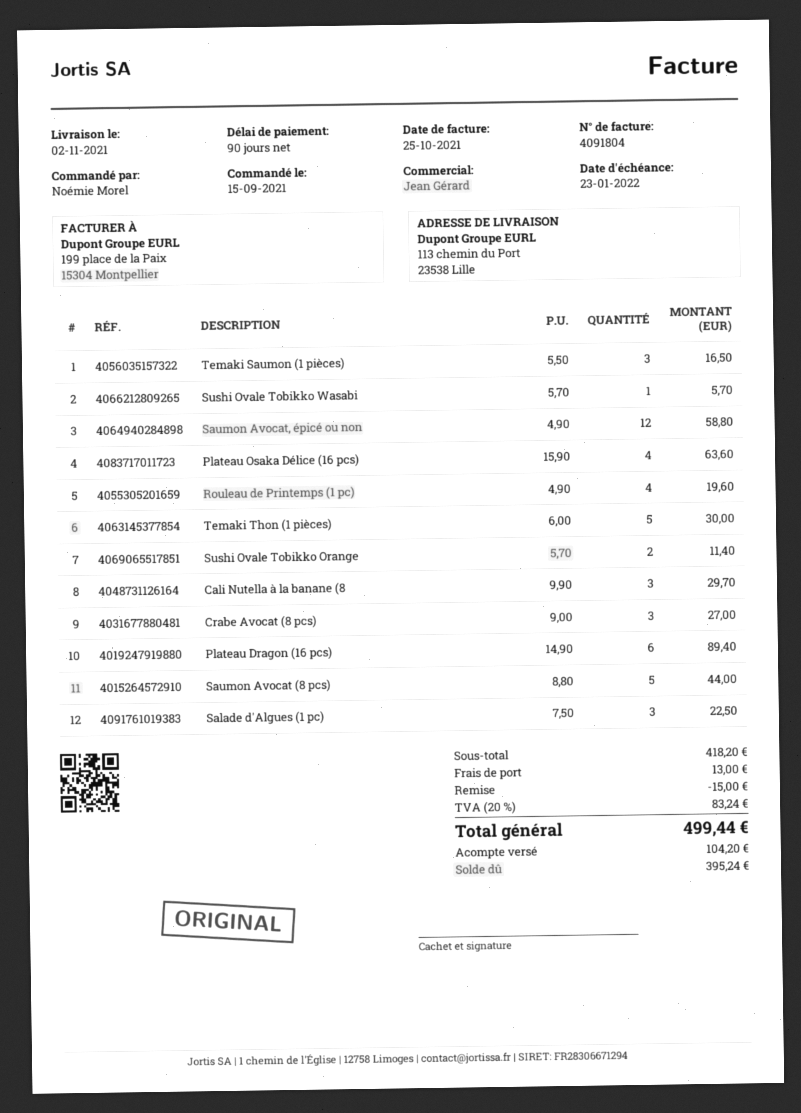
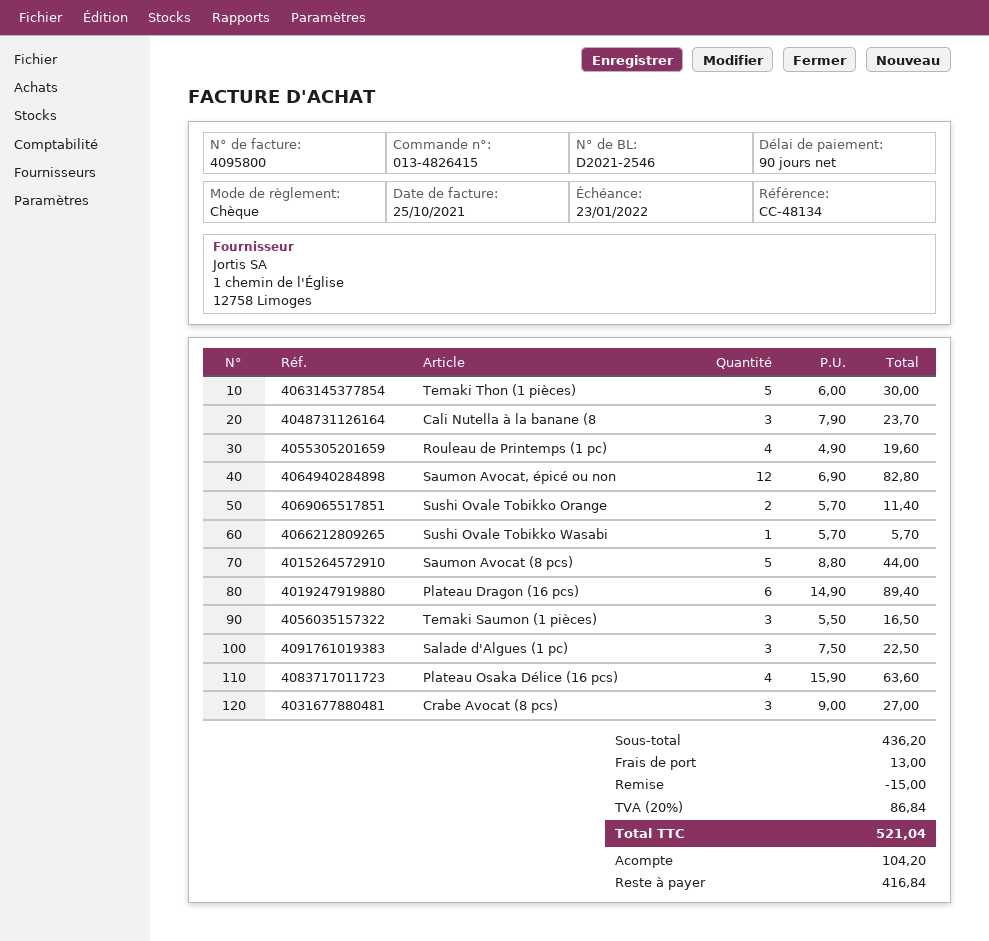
invoice number: 4091804 -> 4095800
Saumon Avocat, épicé ou non: 12 x 4.90 = 58.80 -> 12 x 6.90 = 82.80
Cali Nutella à la banane (8: 3 x 9.90 = 29.70 -> 3 x 7.90 = 23.70
subtotal: 418.20 -> 436.20
tax: 20% = 83.24 -> 20% = 86.84
total: 499.44 -> 521.04
balance: 395.24 -> 416.84

